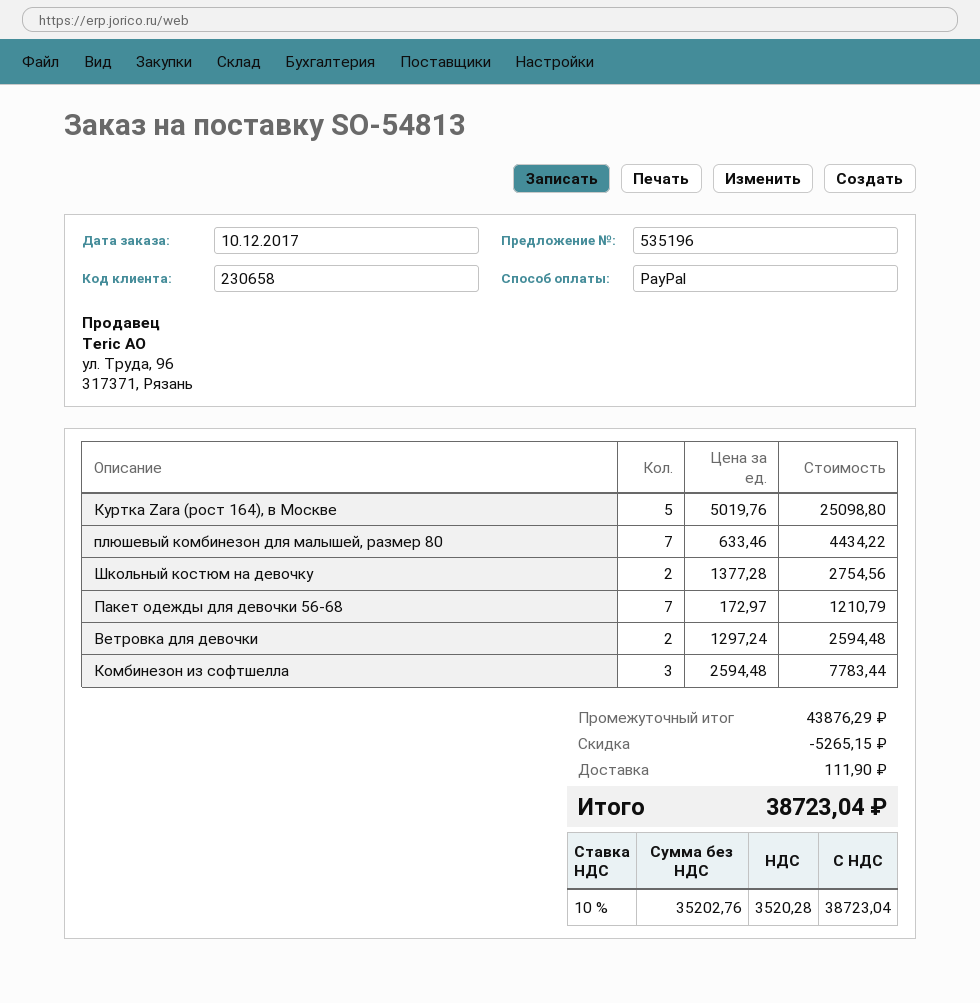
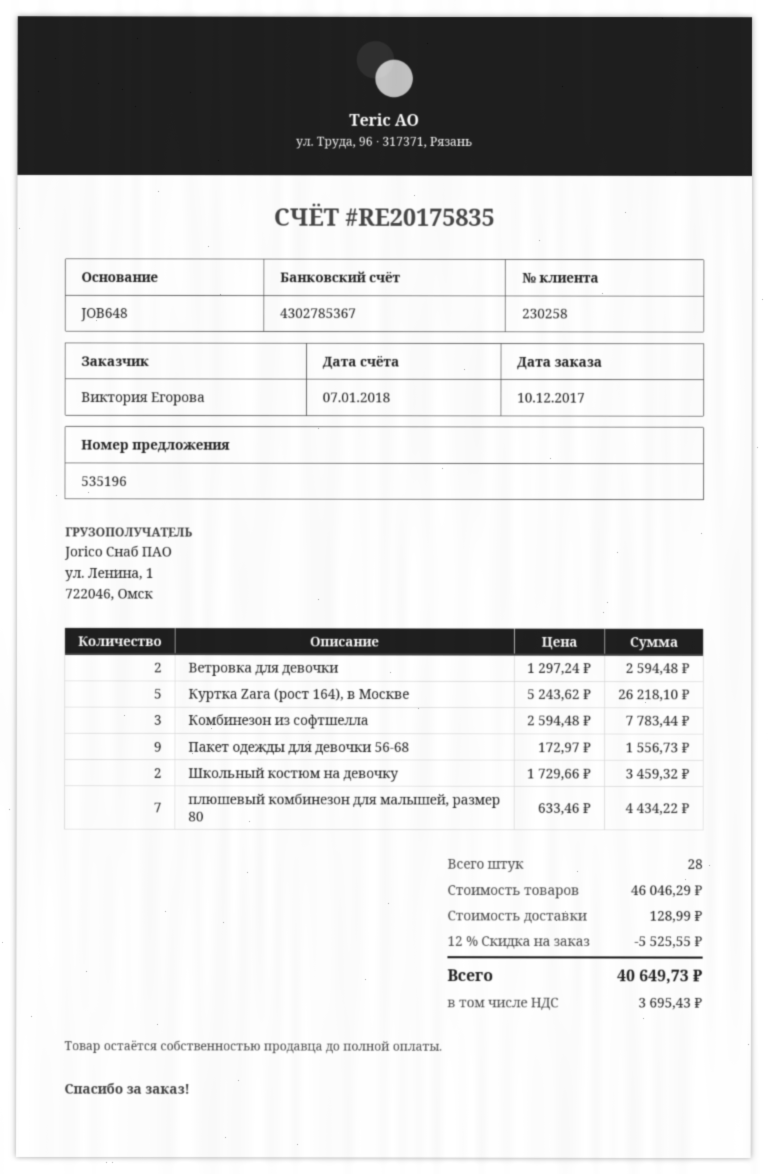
customer number: 230658 -> 230258
Куртка Zara (рост 164), в Москве: 5 x 5019.76 = 25098.80 -> 5 x 5243.62 = 26218.10
Школьный костюм на девочку: 2 x 1377.28 = 2754.56 -> 2 x 1729.66 = 3459.32
Пакет одежды для девочки 56-68: 7 x 172.97 = 1210.79 -> 9 x 172.97 = 1556.73
subtotal: 43876.29 -> 46046.29
discount: 5265.15 -> 5525.55
shipping: 111.90 -> 128.99
tax: 3520.28 -> 3695.43
total: 38723.04 -> 40649.73

